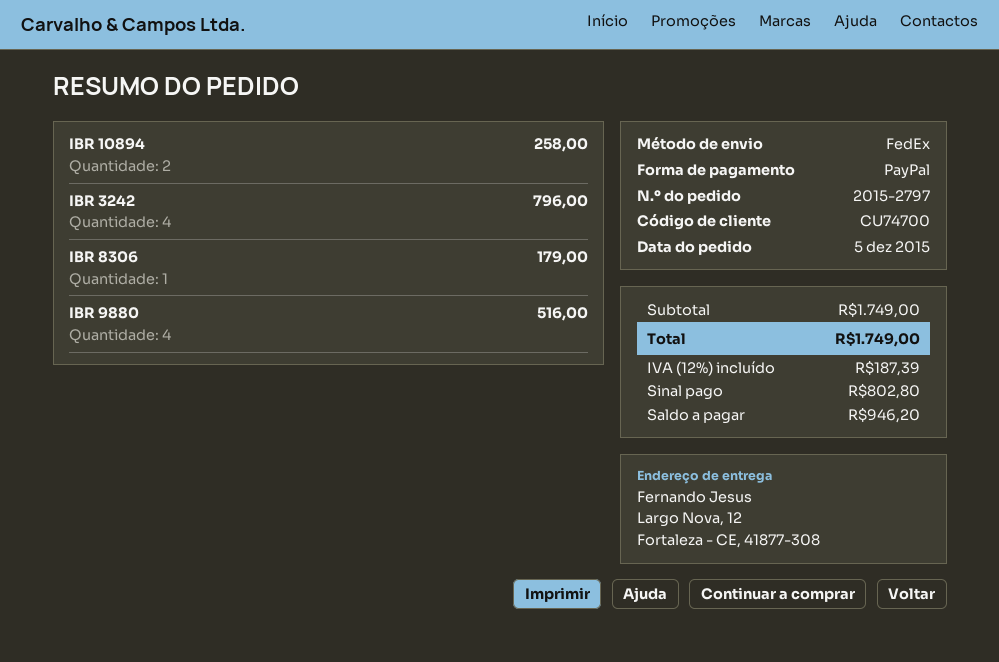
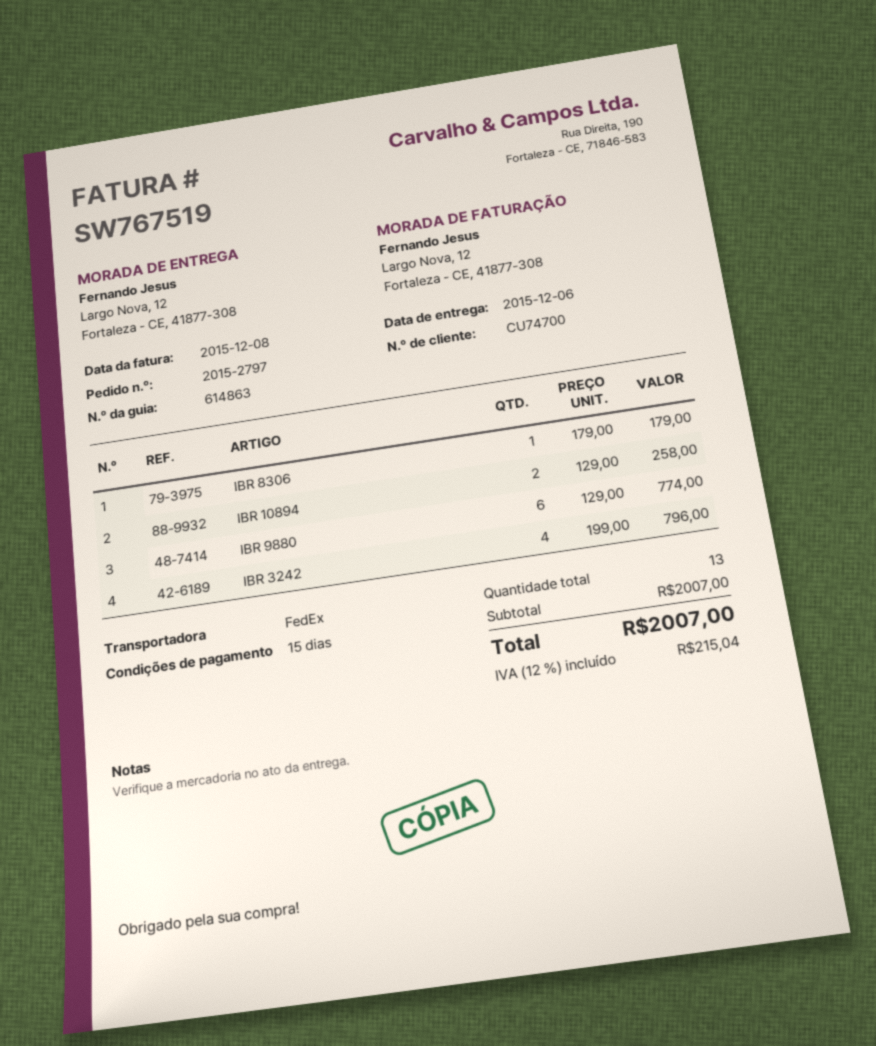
IBR 9880: 4 for 516.00 -> 6 for 774.00
subtotal: 1749.00 -> 2007.00
tax: 12% = 187.39 -> 12% = 215.04
total: 1749.00 -> 2007.00

